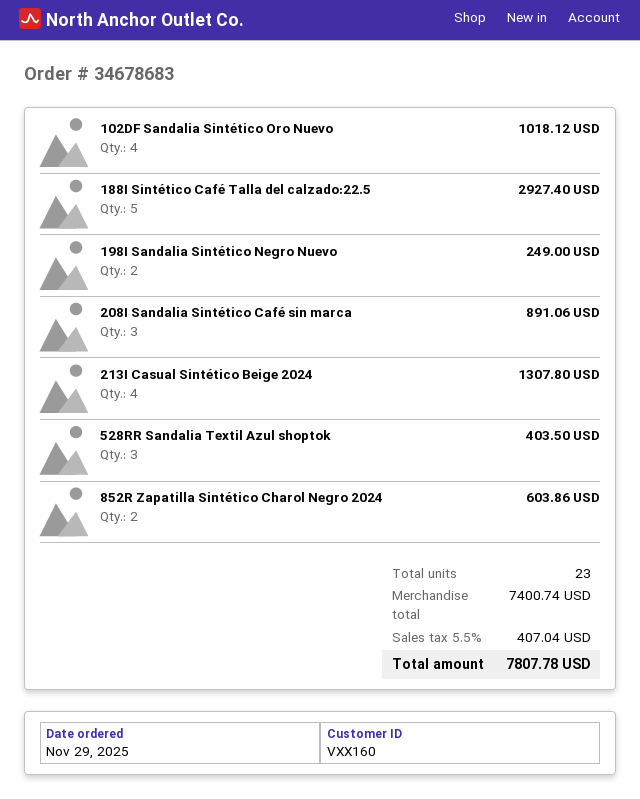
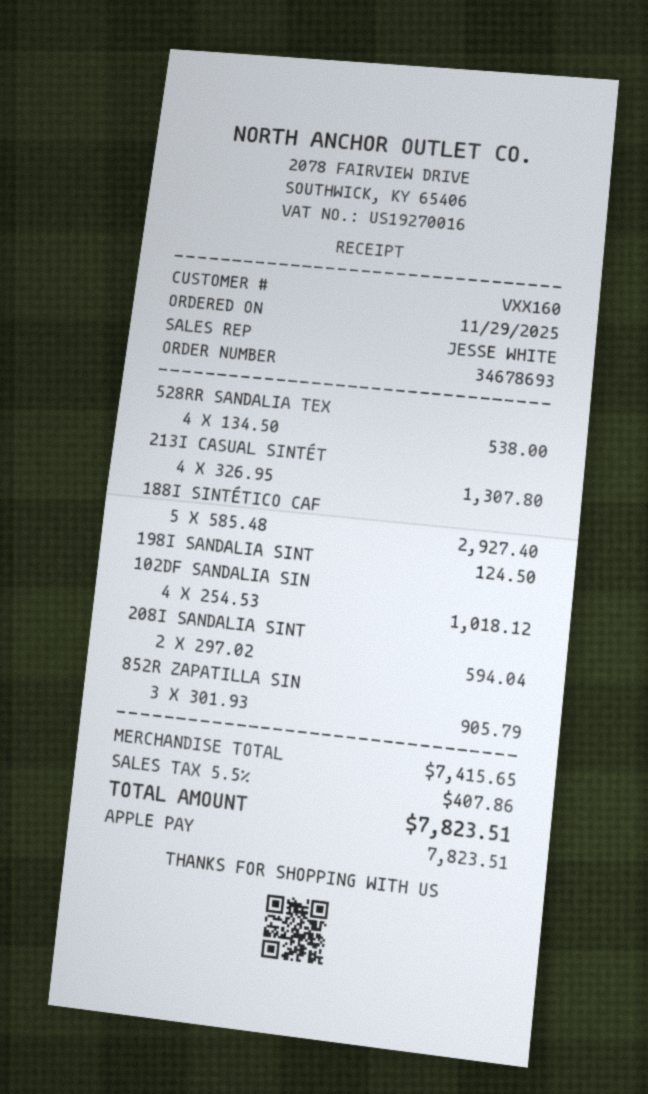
order number: 34678683 -> 34678693
198I Sandalia Sintético Negro Nuevo: 2 for 249.00 -> 1 for 124.50
208I Sandalia Sintético Café sin marca: 3 for 891.06 -> 2 for 594.04
528RR Sandalia Textil Azul shoptok: 3 for 403.50 -> 4 for 538.00
852R Zapatilla Sintético Charol Negro 2024: 2 for 603.86 -> 3 for 905.79
subtotal: 7400.74 -> 7415.65
tax: 5.5% = 407.04 -> 5.5% = 407.86
total: 7807.78 -> 7823.51

